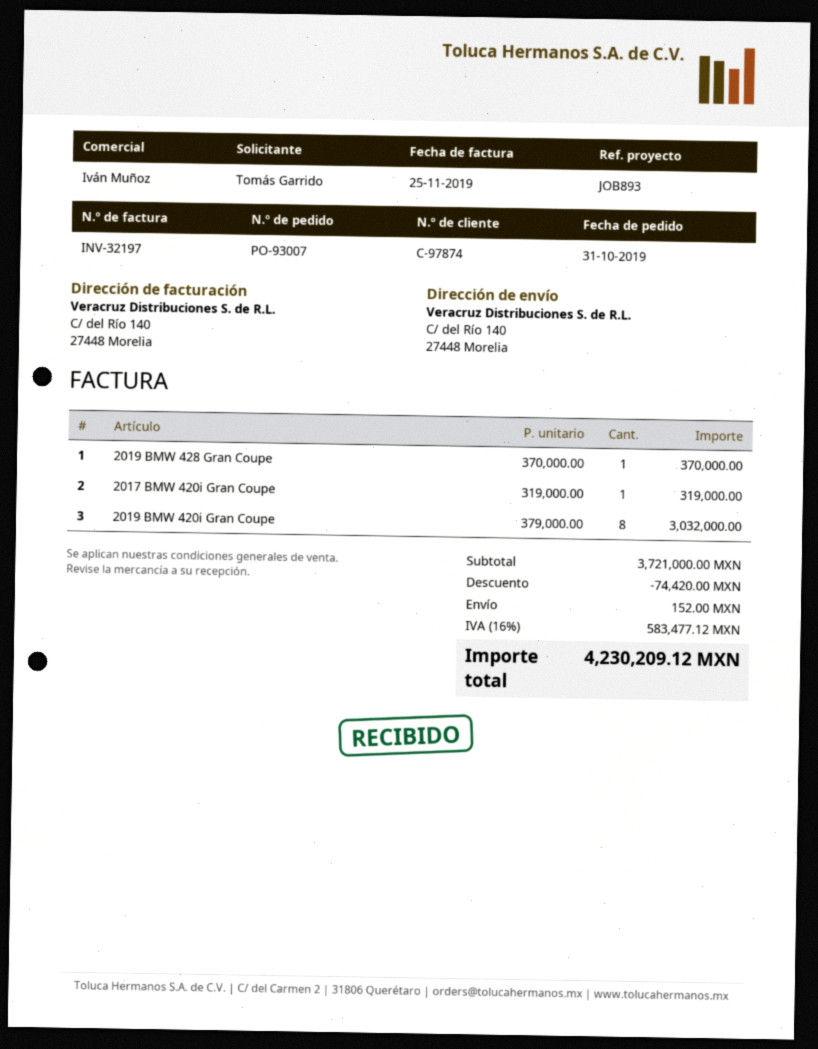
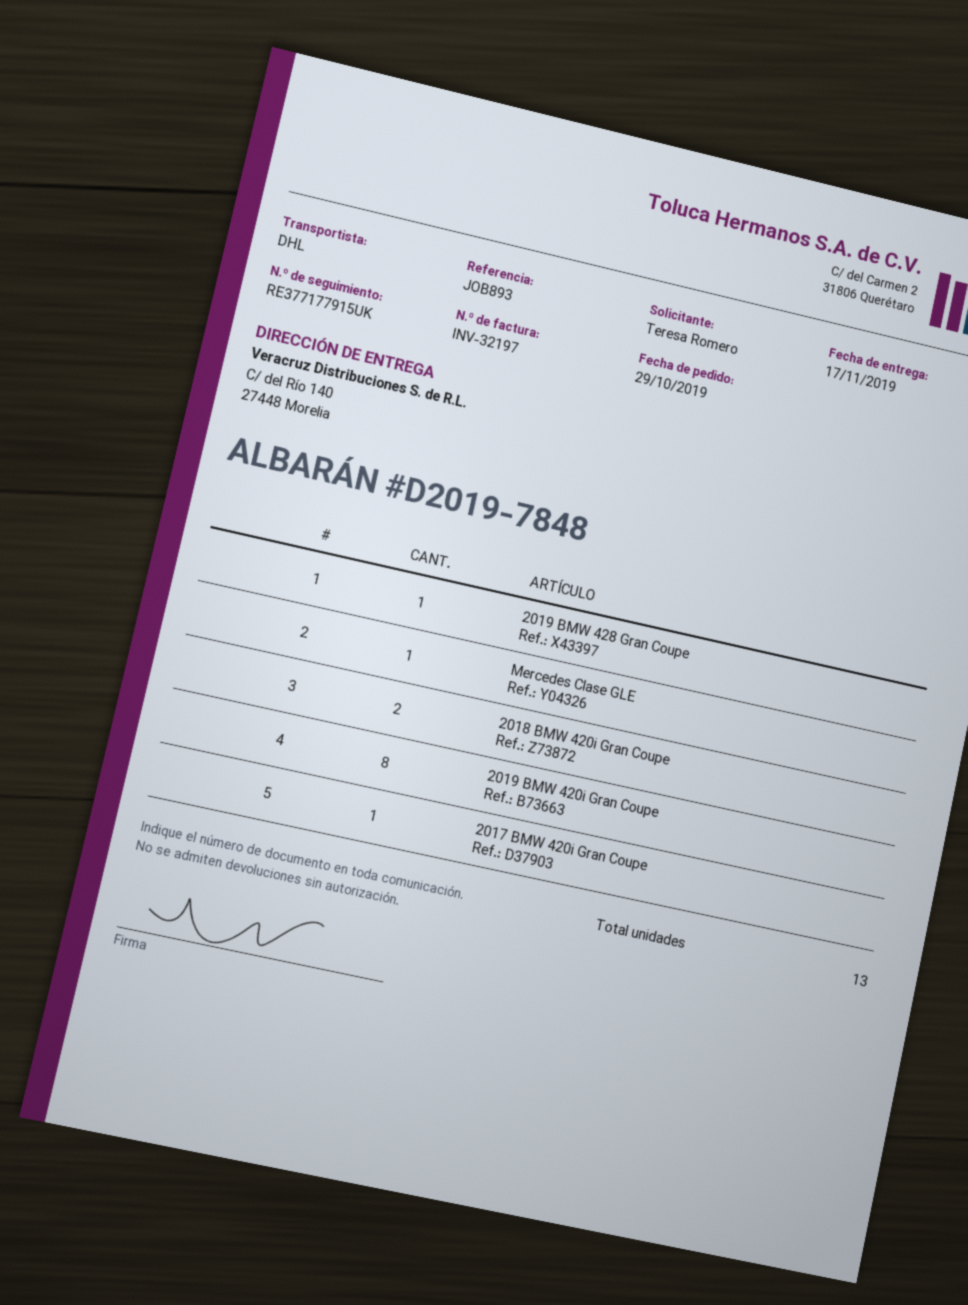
order date: 2019-10-31 -> 2019-10-29
ordered by: Tomás Garrido -> Teresa Romero
Mercedes Clase GLE: none -> 1
2018 BMW 420i Gran Coupe: none -> 2

